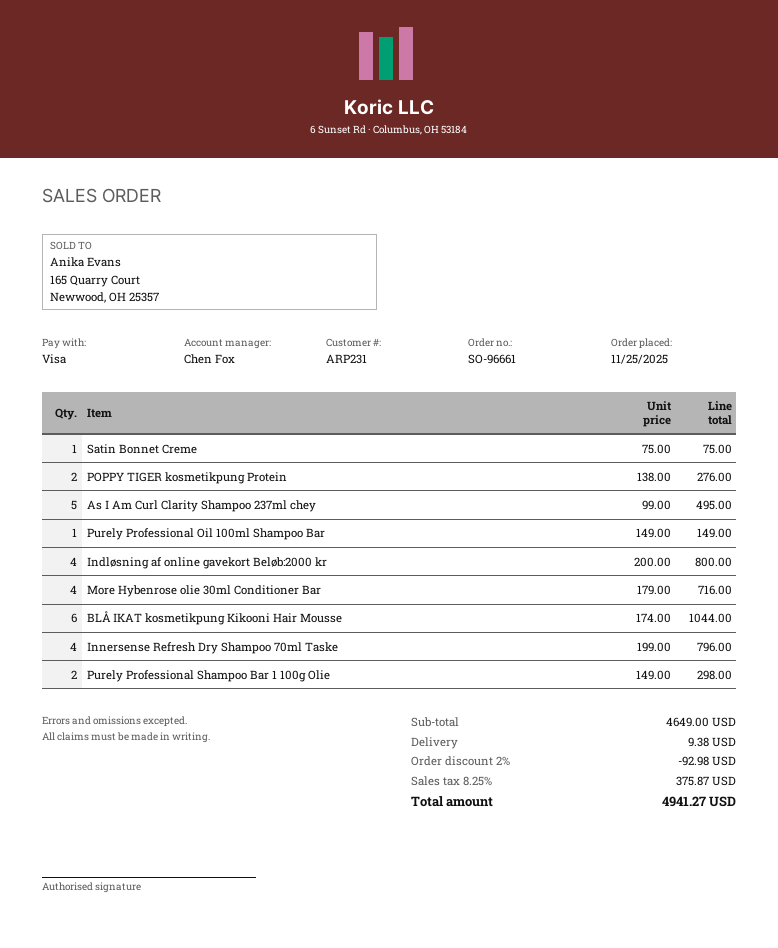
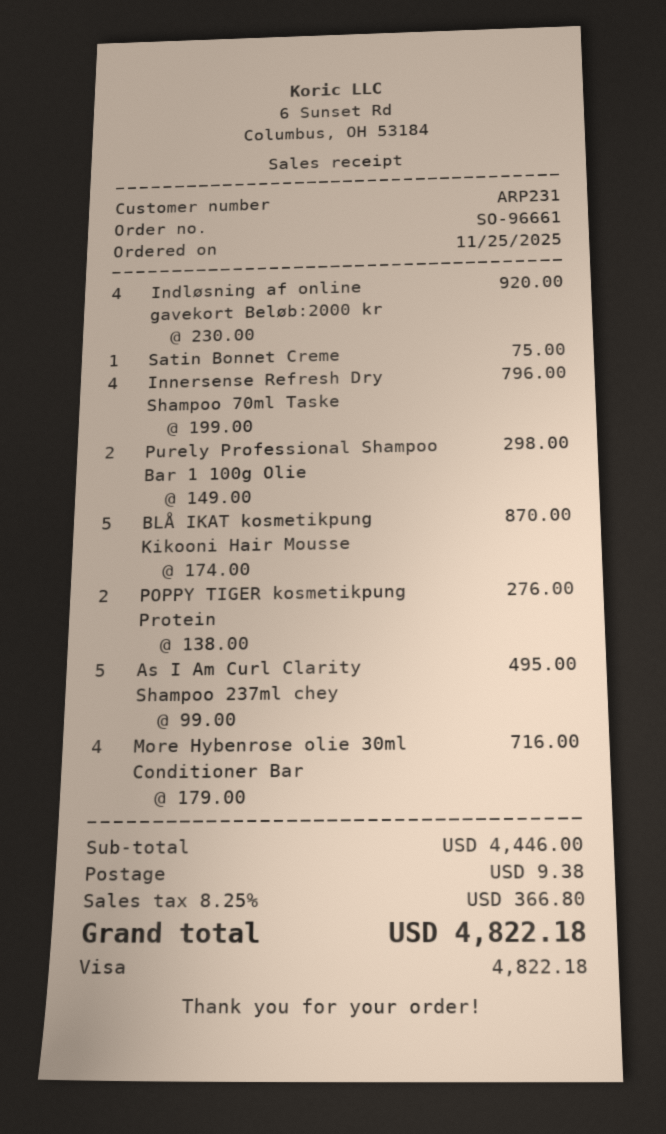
Purely Professional Oil 100ml Shampoo Bar: 1 x 149.00 = 149.00 -> none
Indløsning af online gavekort Beløb:2000 kr: 4 x 200.00 = 800.00 -> 4 x 230.00 = 920.00
BLÅ IKAT kosmetikpung Kikooni Hair Mousse: 6 x 174.00 = 1044.00 -> 5 x 174.00 = 870.00
subtotal: 4649.00 -> 4446.00
discount: 2% = 92.98 -> none
tax: 8.25% = 375.87 -> 8.25% = 366.80
total: 4941.27 -> 4822.18

